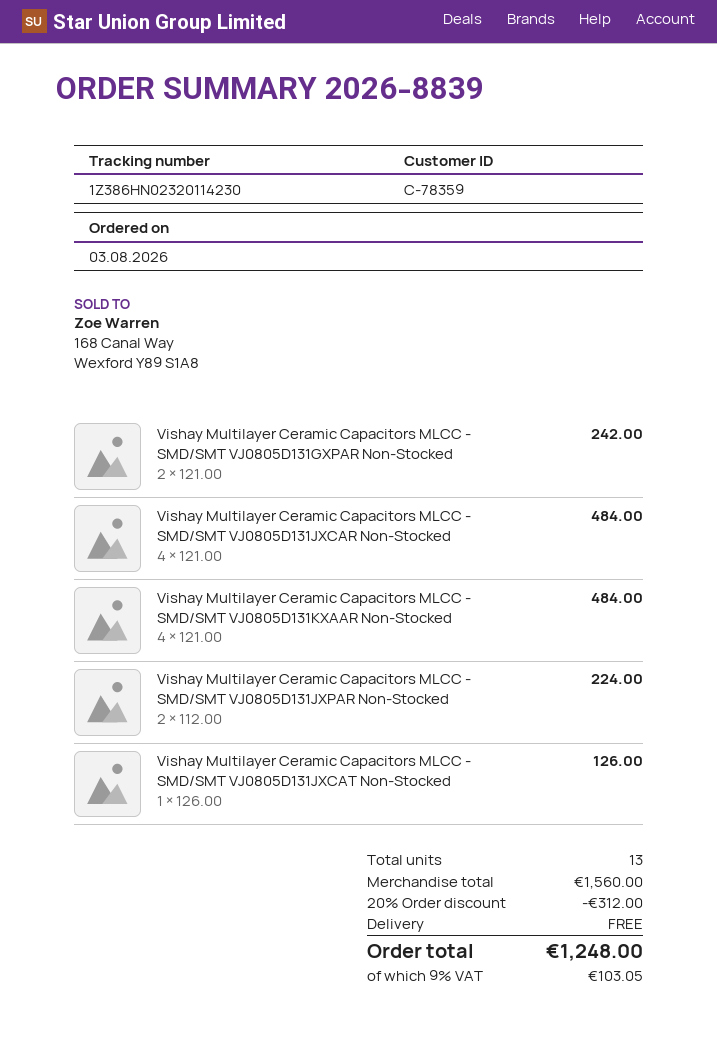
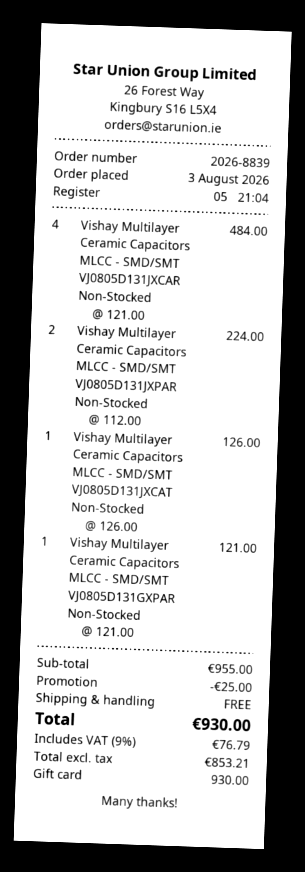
Vishay Multilayer Ceramic Capacitors MLCC - SMD/SMT VJ0805D131GXPAR Non-Stocked: 2 x 121.00 = 242.00 -> 1 x 121.00 = 121.00
Vishay Multilayer Ceramic Capacitors MLCC - SMD/SMT VJ0805D131KXAAR Non-Stocked: 4 x 121.00 = 484.00 -> none
subtotal: 1560.00 -> 955.00
discount: 312.00 -> 25.00
tax: 9% = 103.05 -> 9% = 76.79
total: 1248.00 -> 930.00

